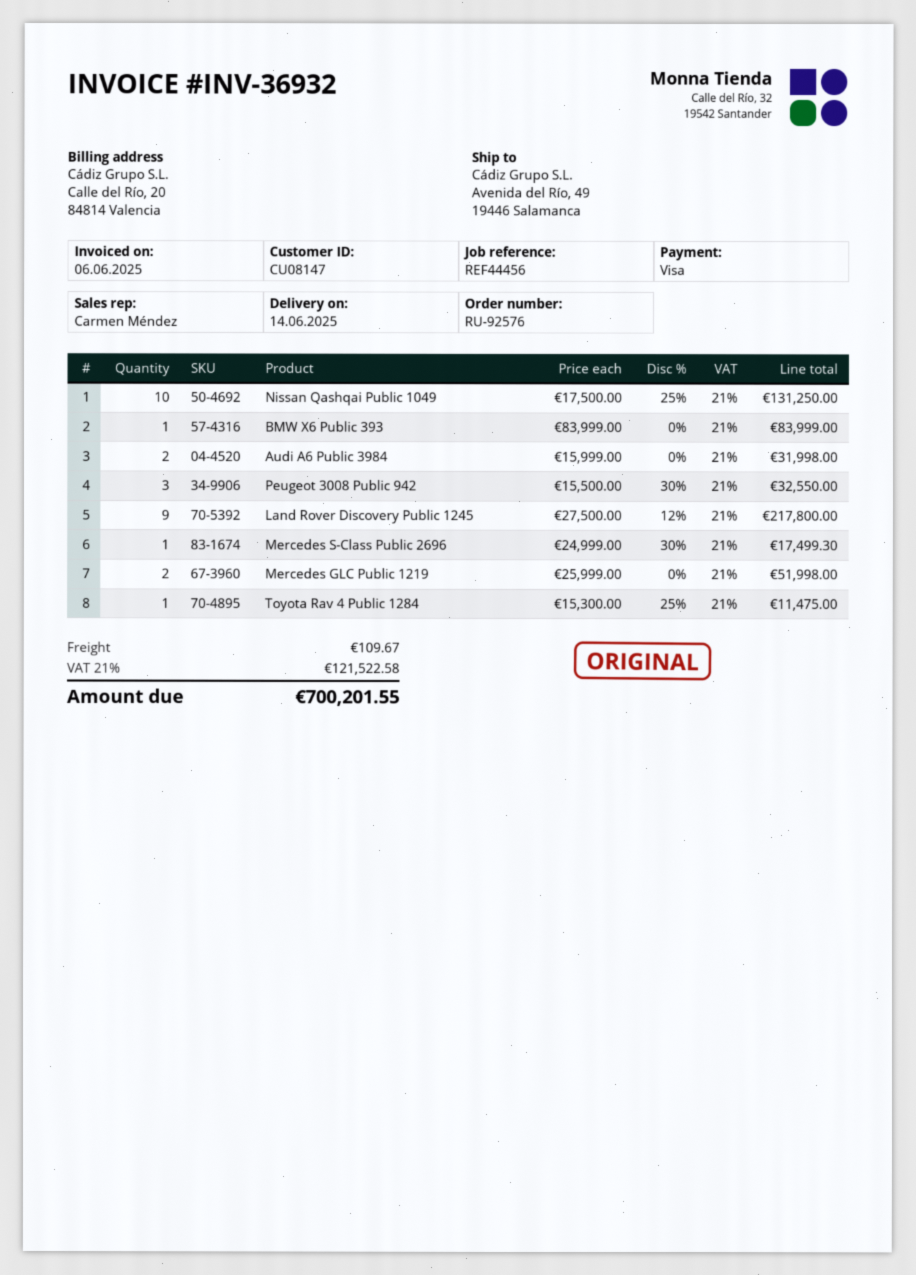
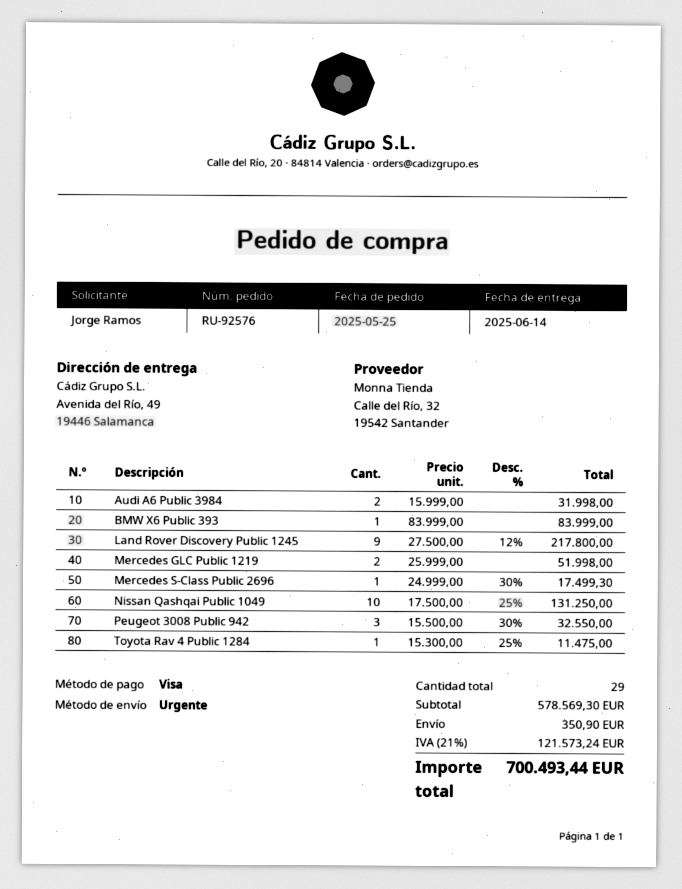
shipping: 109.67 -> 350.90
tax: 21% = 121522.58 -> 21% = 121573.24
total: 700201.55 -> 700493.44

